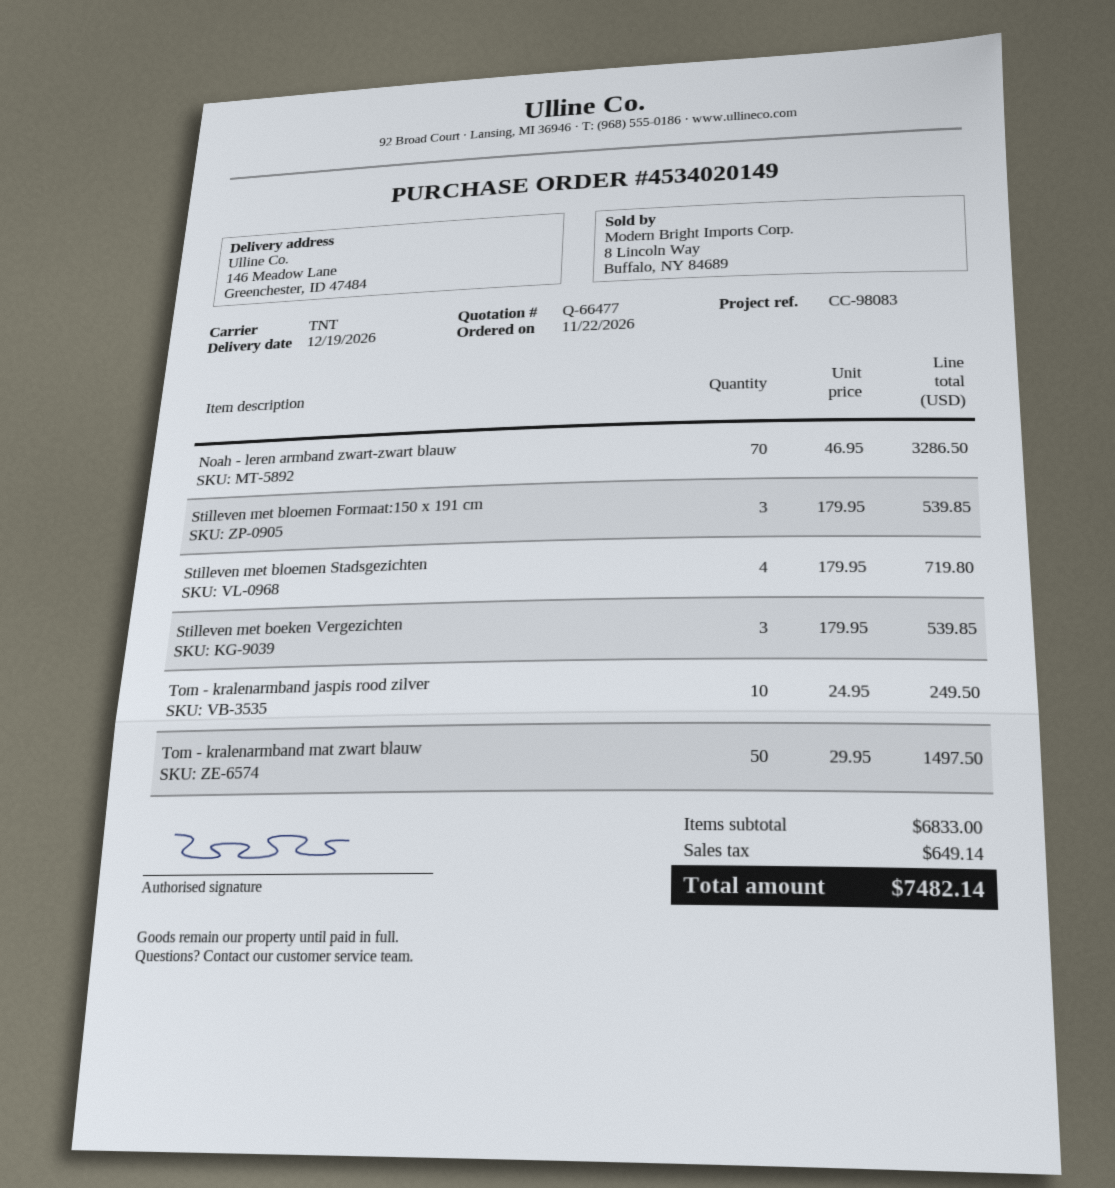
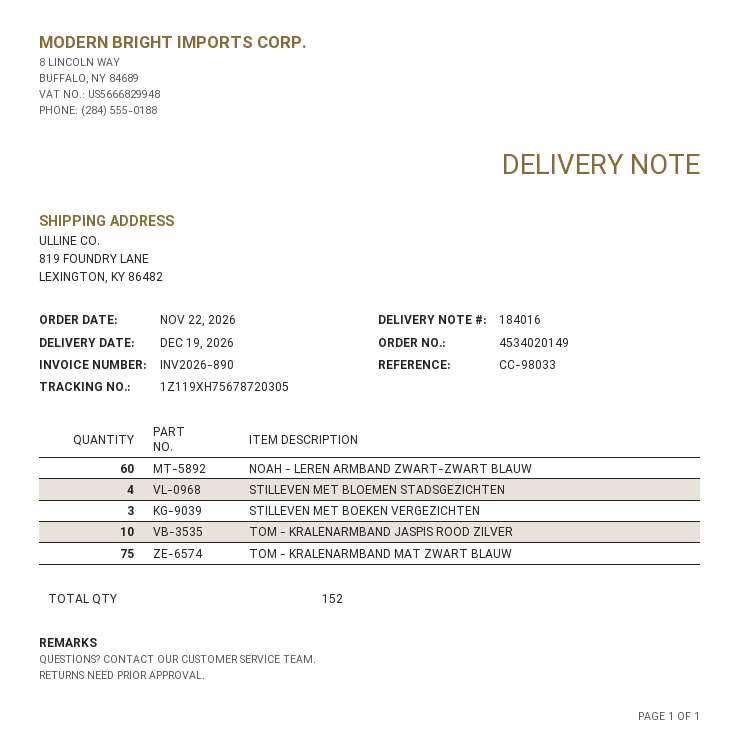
reference: CC-98083 -> CC-98033
ship to: 146 Meadow Lane, Greenchester, ID 47484 -> 819 FOUNDRY LANE, LEXINGTON, KY 86482
Noah - leren armband zwart-zwart blauw: 70 -> 60
Stilleven met bloemen Formaat:150 x 191 cm: 3 -> none
Tom - kralenarmband mat zwart blauw: 50 -> 75

